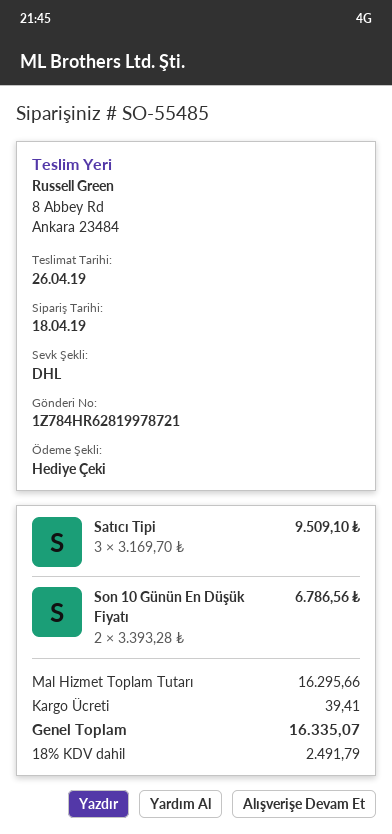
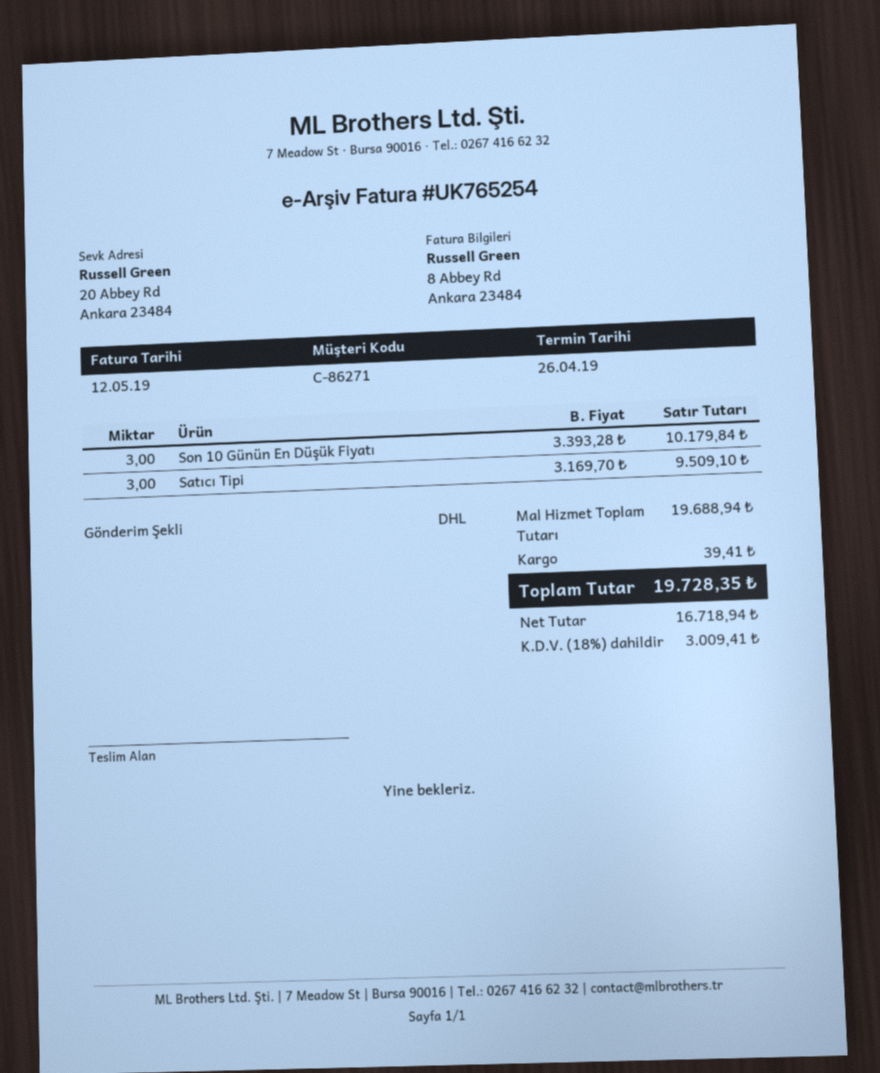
ship to: 8 Abbey Rd, Ankara 23484 -> 20 Abbey Rd, Ankara 23484
Son 10 Günün En Düşük Fiyatı: 2 x 3393.28 = 6786.56 -> 3 x 3393.28 = 10179.84
subtotal: 16295.66 -> 19688.94
tax: 18% = 2491.79 -> 18% = 3009.41
total: 16335.07 -> 19728.35

